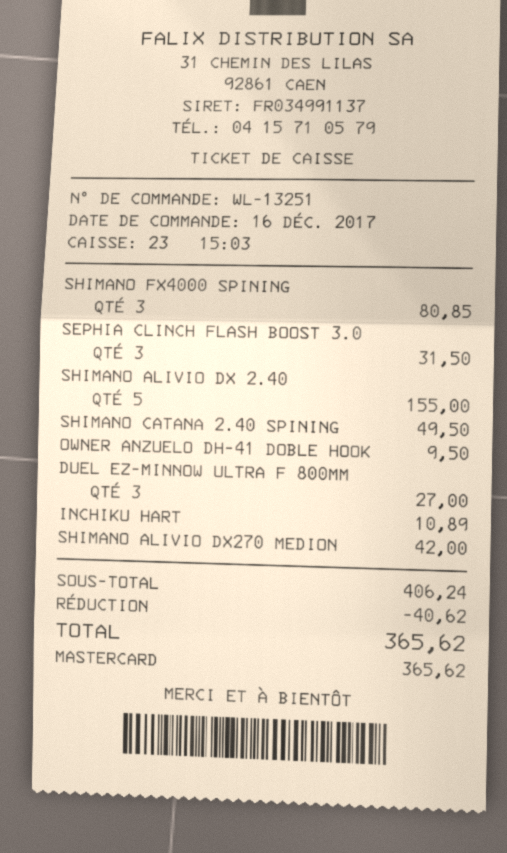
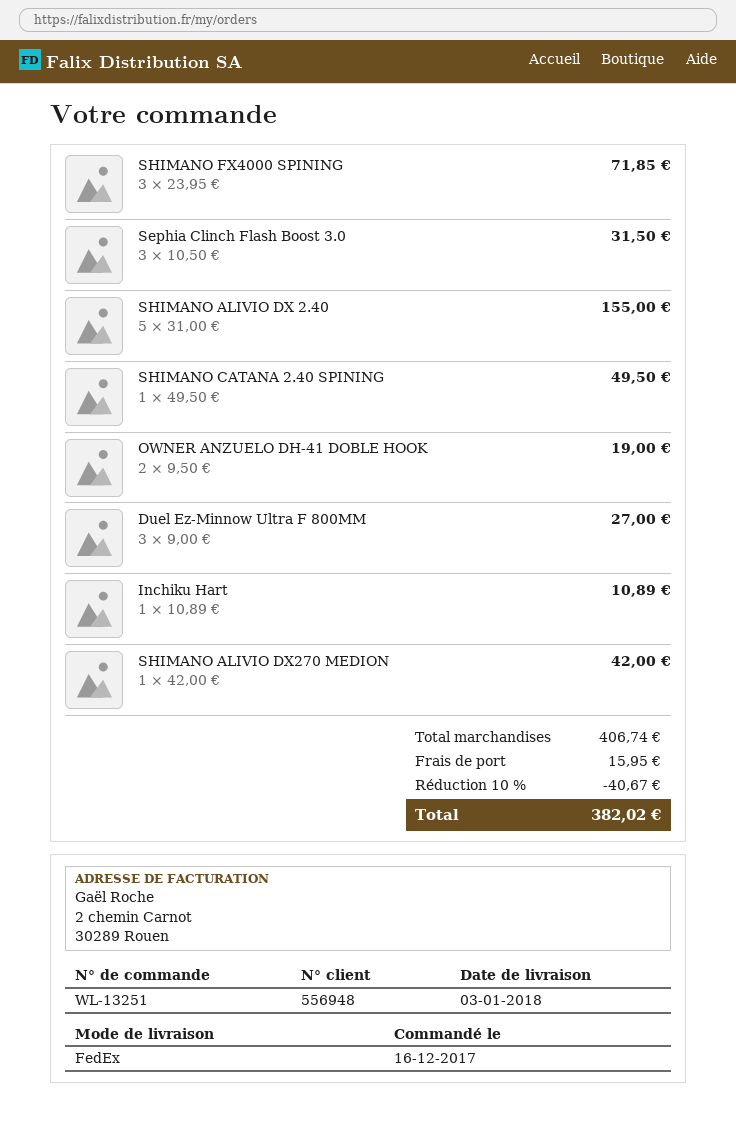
SHIMANO FX4000 SPINING: 3 for 80.85 -> 3 for 71.85
OWNER ANZUELO DH-41 DOBLE HOOK: 1 for 9.50 -> 2 for 19.00
subtotal: 406.24 -> 406.74
discount: 40.62 -> 40.67
shipping: none -> 15.95
total: 365.62 -> 382.02

